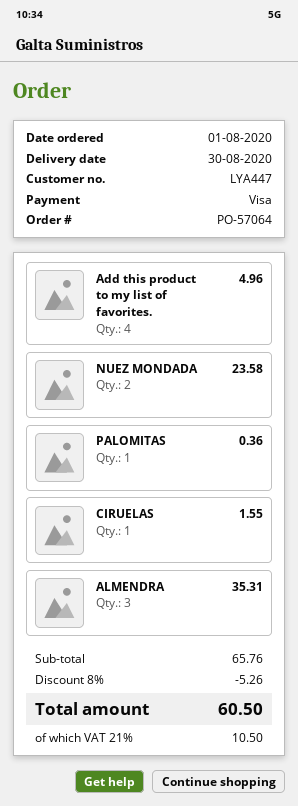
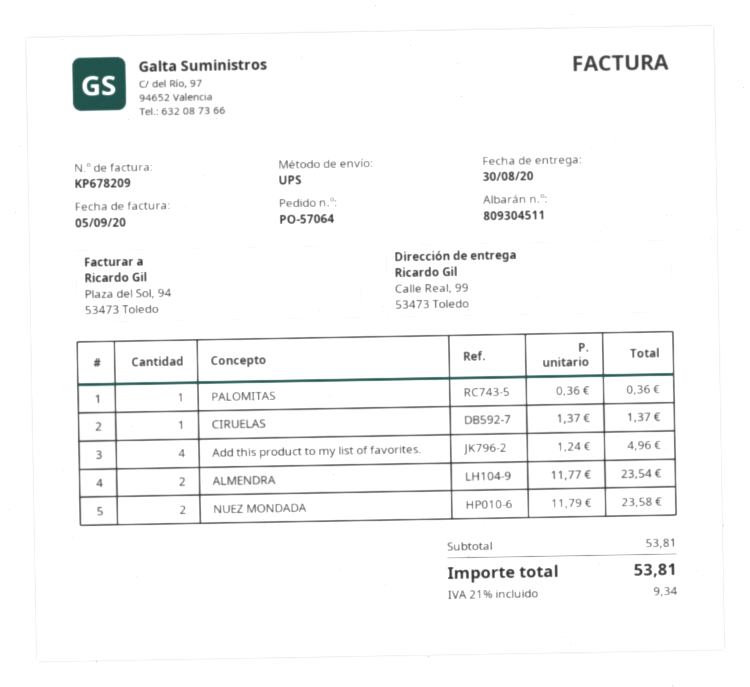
CIRUELAS: 1 for 1.55 -> 1 for 1.37
ALMENDRA: 3 for 35.31 -> 2 for 23.54
subtotal: 65.76 -> 53.81
discount: 8% = 5.26 -> none
tax: 21% = 10.50 -> 21% = 9.34
total: 60.50 -> 53.81

